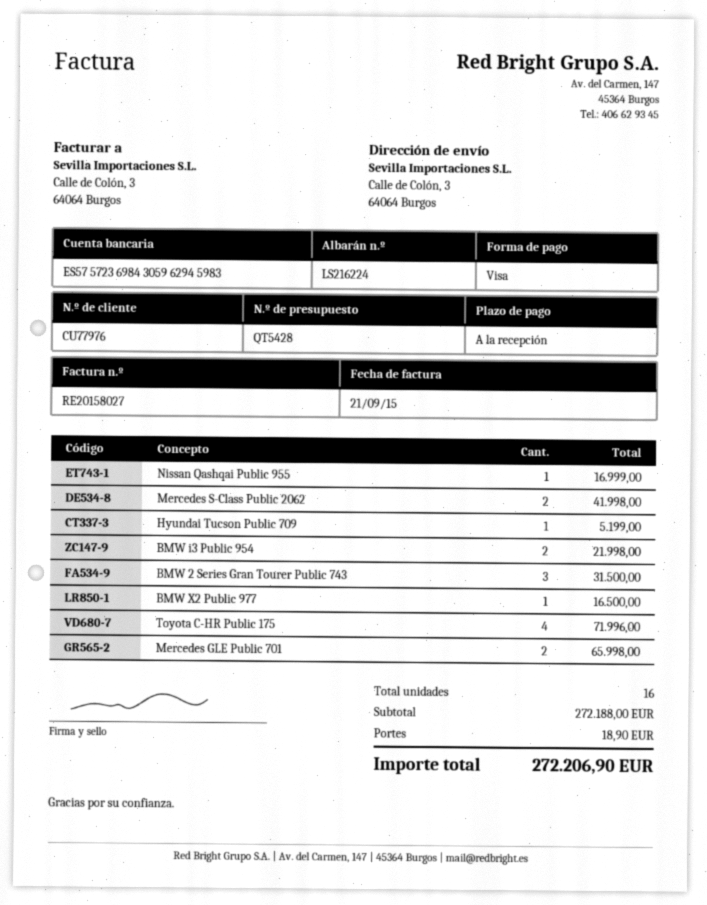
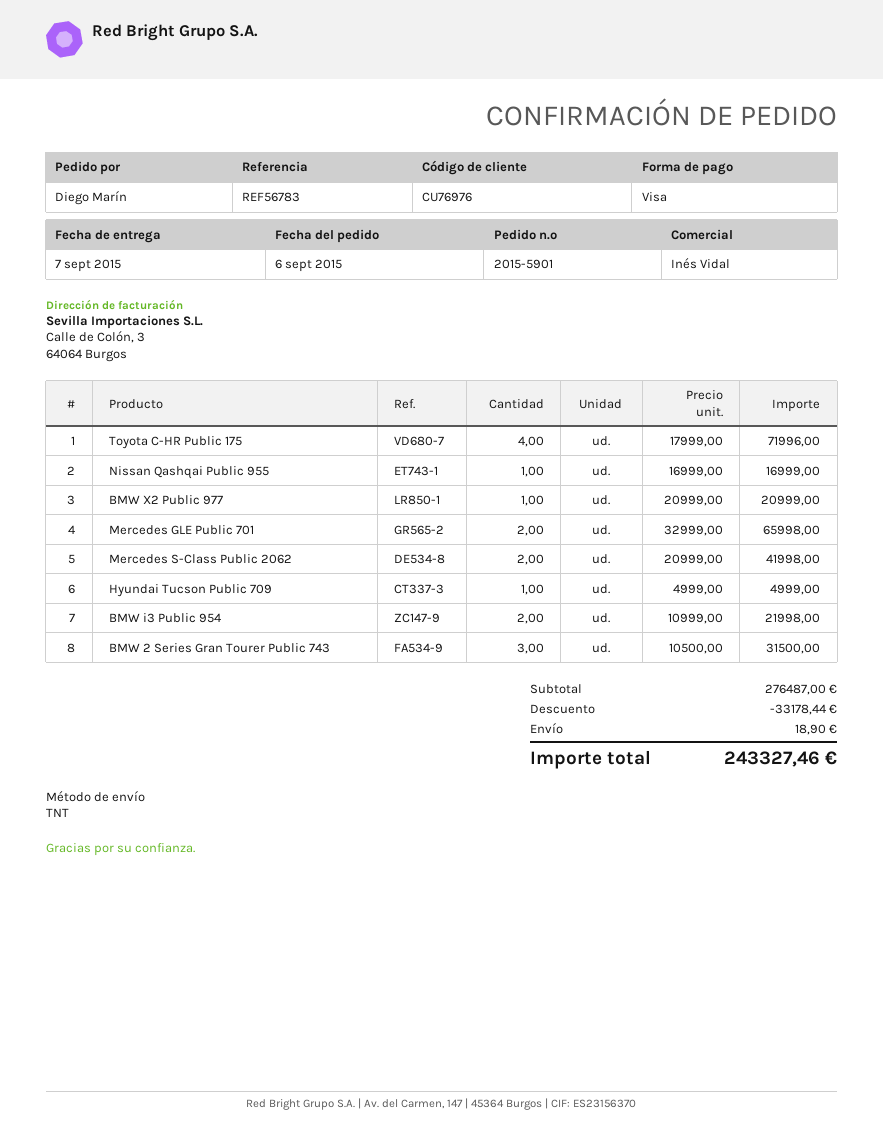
customer number: CU77976 -> CU76976
Hyundai Tucson Public 709: 1 for 5199.00 -> 1 for 4999.00
BMW X2 Public 977: 1 for 16500.00 -> 1 for 20999.00
subtotal: 272188.00 -> 276487.00
discount: none -> 33178.44
total: 272206.90 -> 243327.46

